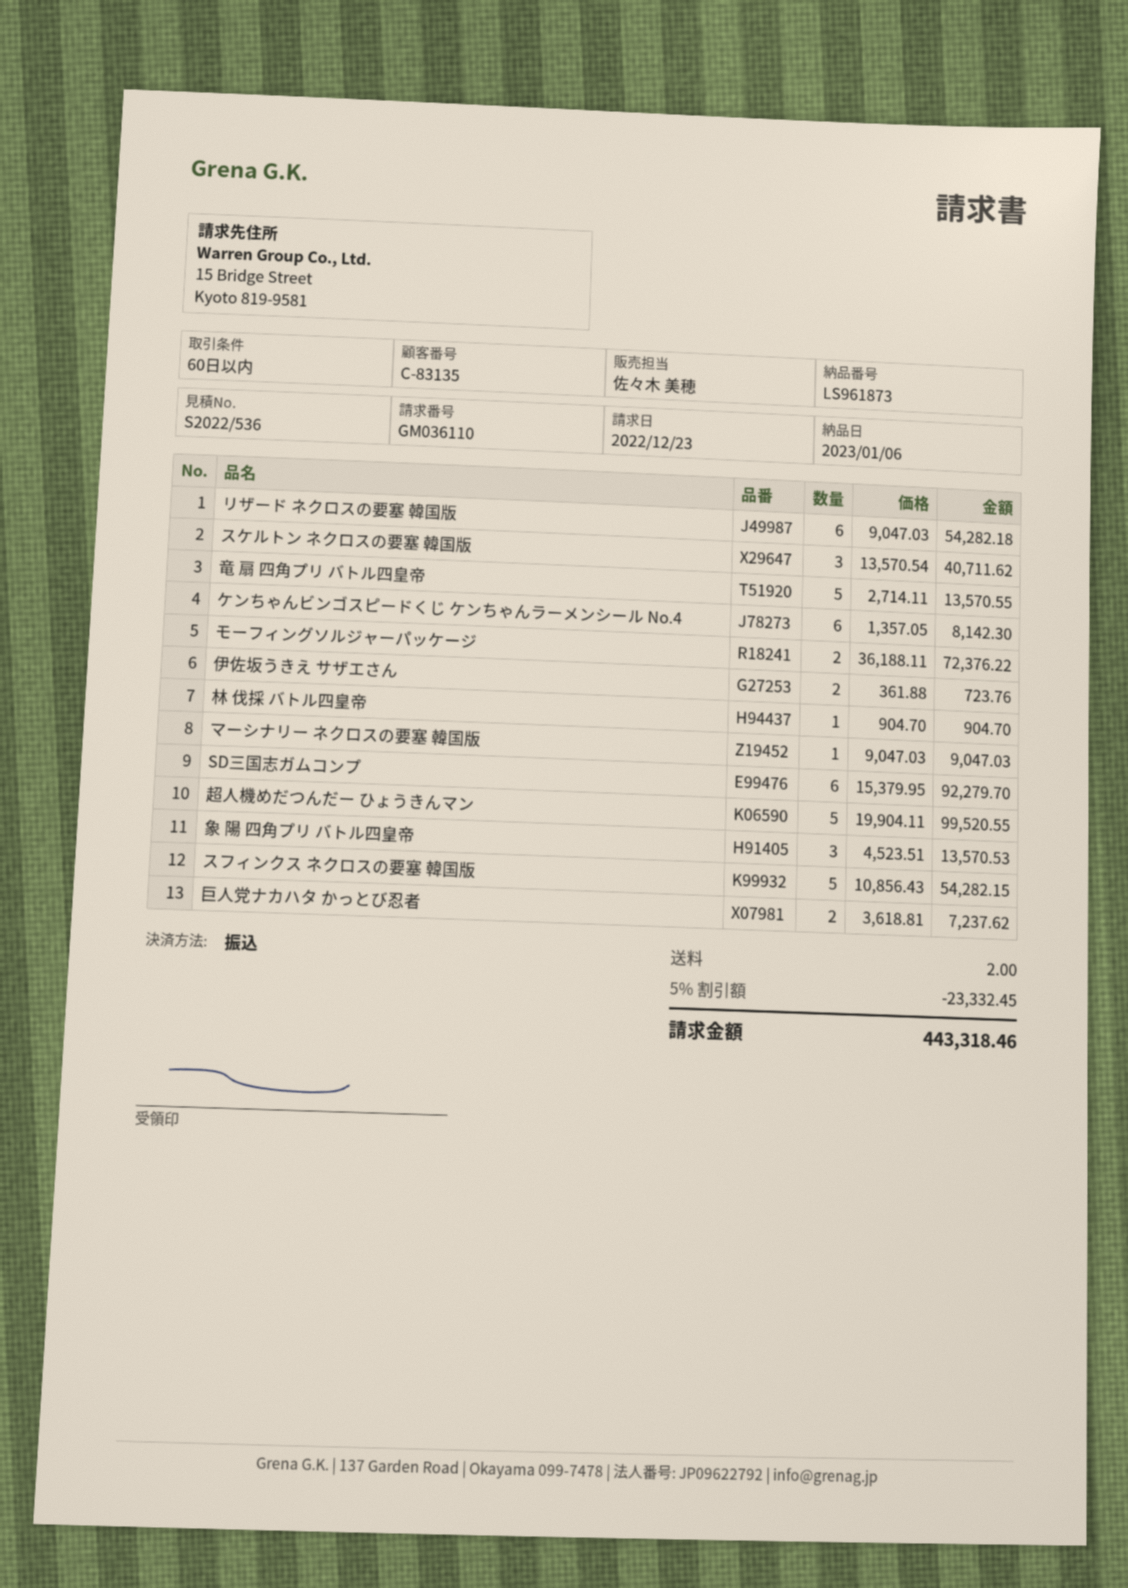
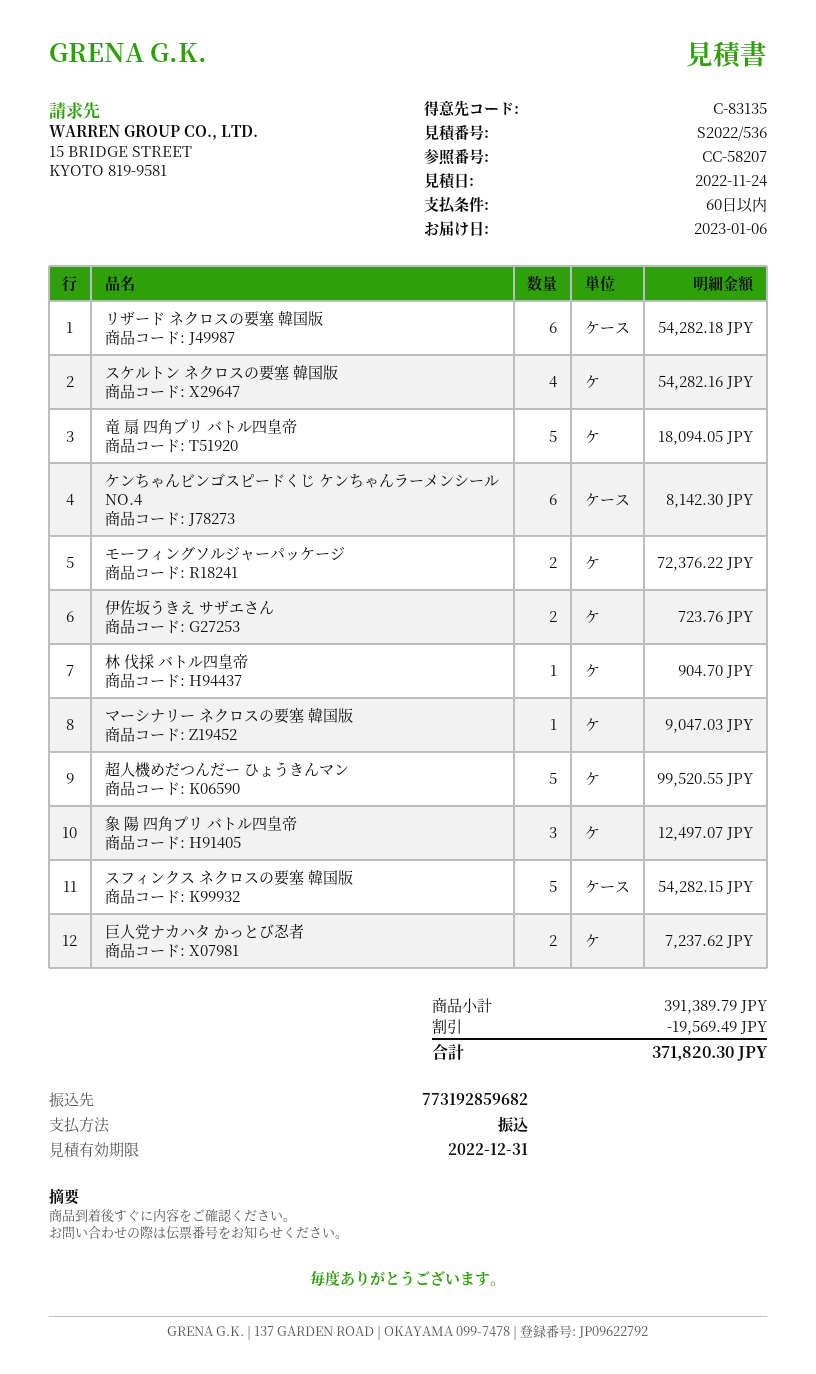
スケルトン ネクロスの要塞 韓国版: 3 for 40711.62 -> 4 for 54282.16
竜 扇 四角プリ バトル四皇帝: 5 for 13570.55 -> 5 for 18094.05
SD三国志ガムコンプ: 6 for 92279.70 -> none
象 陽 四角プリ バトル四皇帝: 3 for 13570.53 -> 3 for 12497.07
discount: 23332.45 -> 19569.49
shipping: 2.00 -> none
total: 443318.46 -> 371820.30

